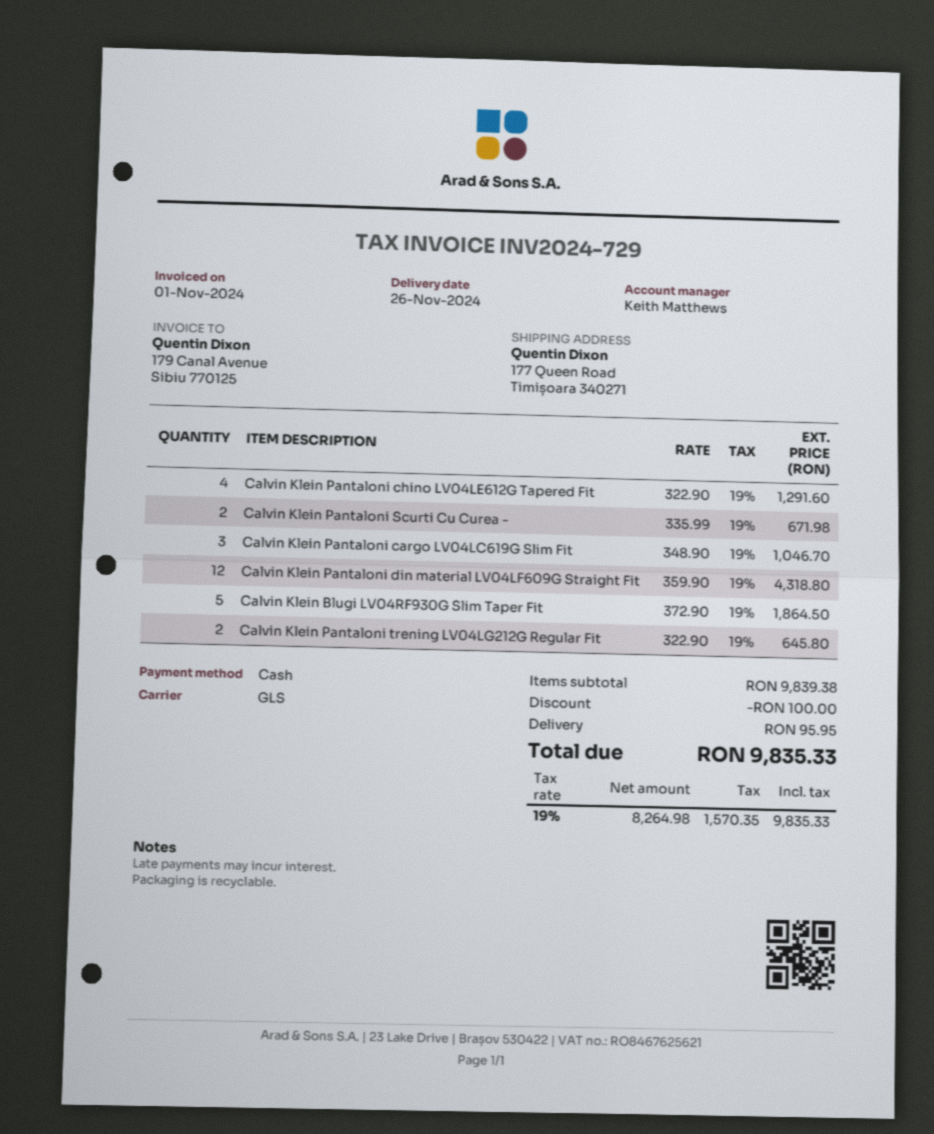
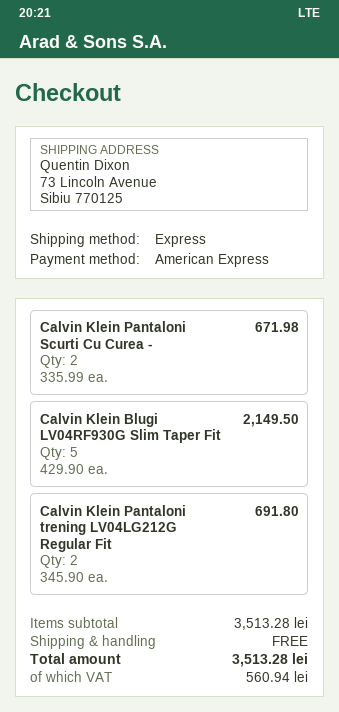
payment method: cash -> American Express
shipping method: GLS -> express
ship to: 177 Queen Road, Timișoara 340271 -> 73 Lincoln Avenue, Sibiu 770125
Calvin Klein Pantaloni chino LV04LE612G Tapered Fit: 4 x 322.90 = 1291.60 -> none
Calvin Klein Pantaloni cargo LV04LC619G Slim Fit: 3 x 348.90 = 1046.70 -> none
Calvin Klein Pantaloni din material LV04LF609G Straight Fit: 12 x 359.90 = 4318.80 -> none
Calvin Klein Blugi LV04RF930G Slim Taper Fit: 5 x 372.90 = 1864.50 -> 5 x 429.90 = 2149.50
Calvin Klein Pantaloni trening LV04LG212G Regular Fit: 2 x 322.90 = 645.80 -> 2 x 345.90 = 691.80
subtotal: 9839.38 -> 3513.28
discount: 100.00 -> none
shipping: 95.95 -> 0.00
tax: 1570.35 -> 560.94
total: 9835.33 -> 3513.28

